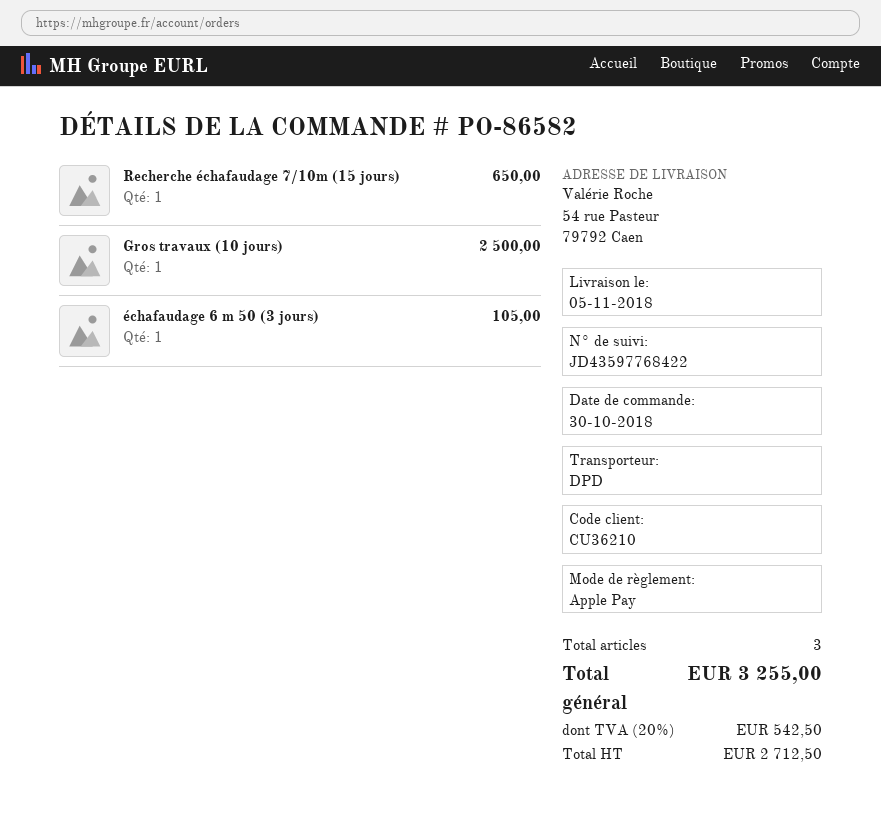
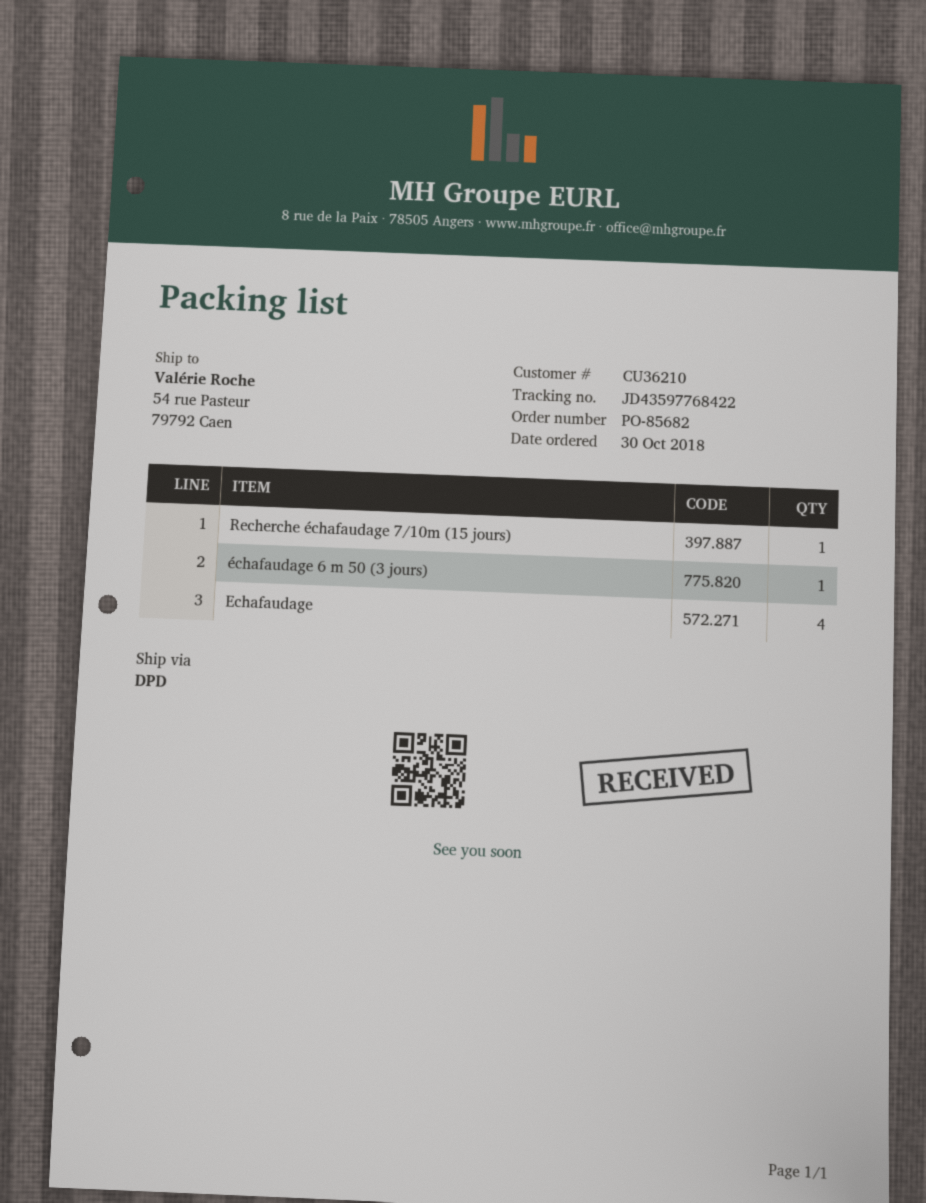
order number: PO-86582 -> PO-85682
Gros travaux (10 jours): 1 -> none
Echafaudage: none -> 4

